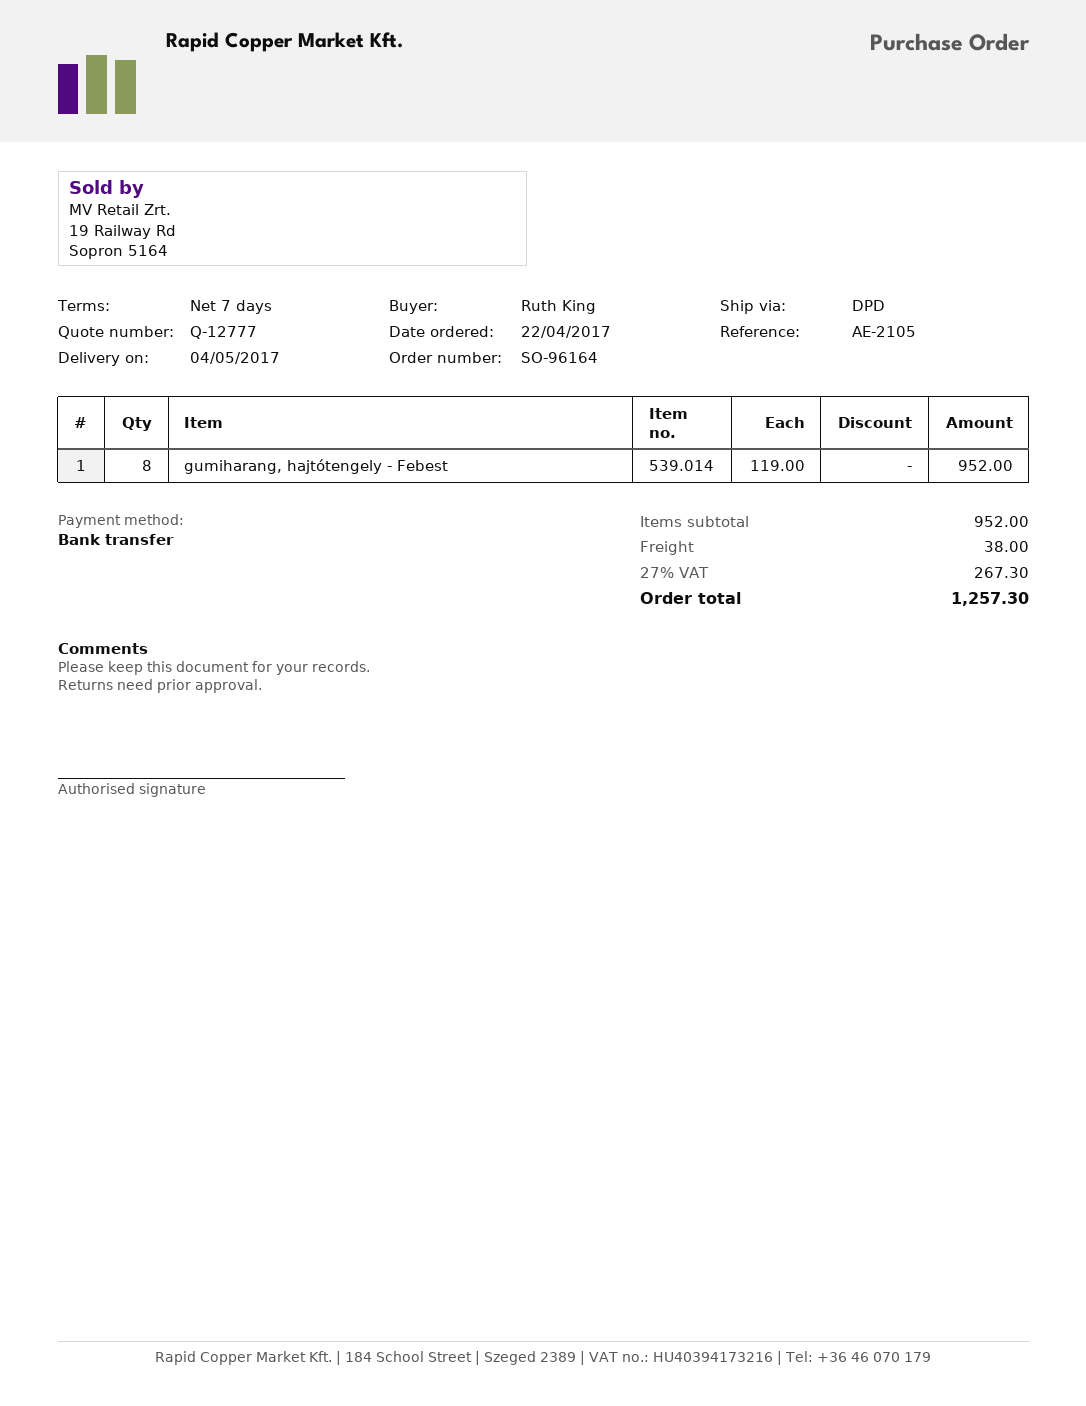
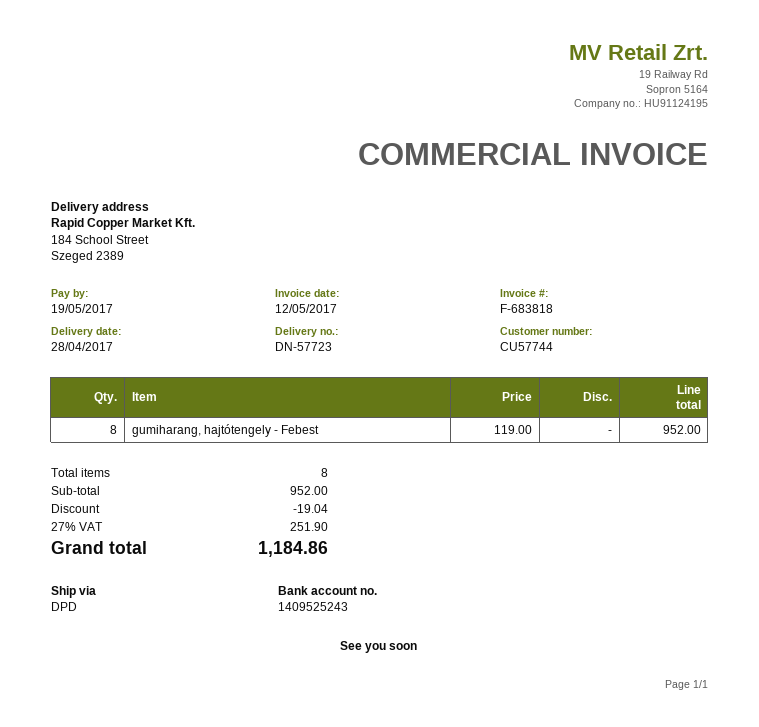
delivery date: 2017-05-04 -> 2017-04-28
discount: none -> 19.04
shipping: 38.00 -> none
tax: 27% = 267.30 -> 27% = 251.90
total: 1257.30 -> 1184.86

